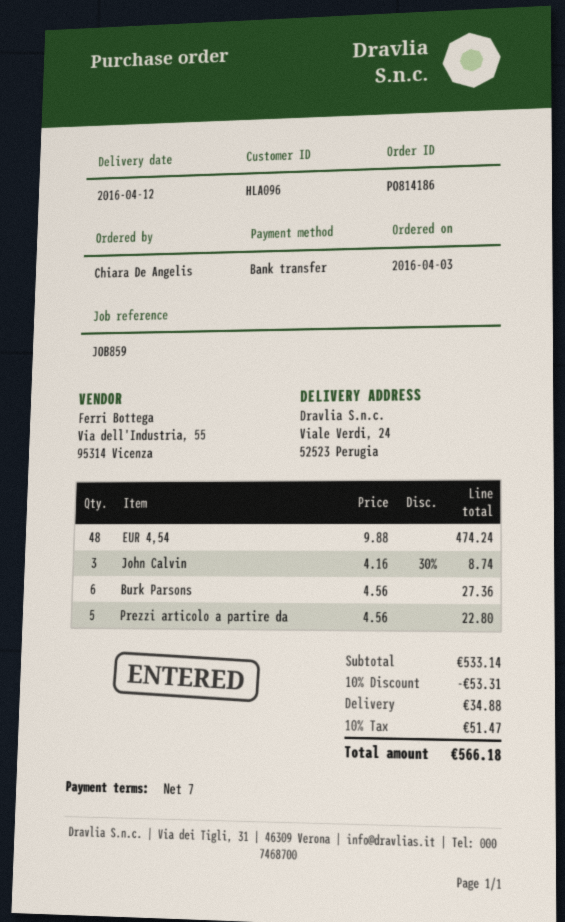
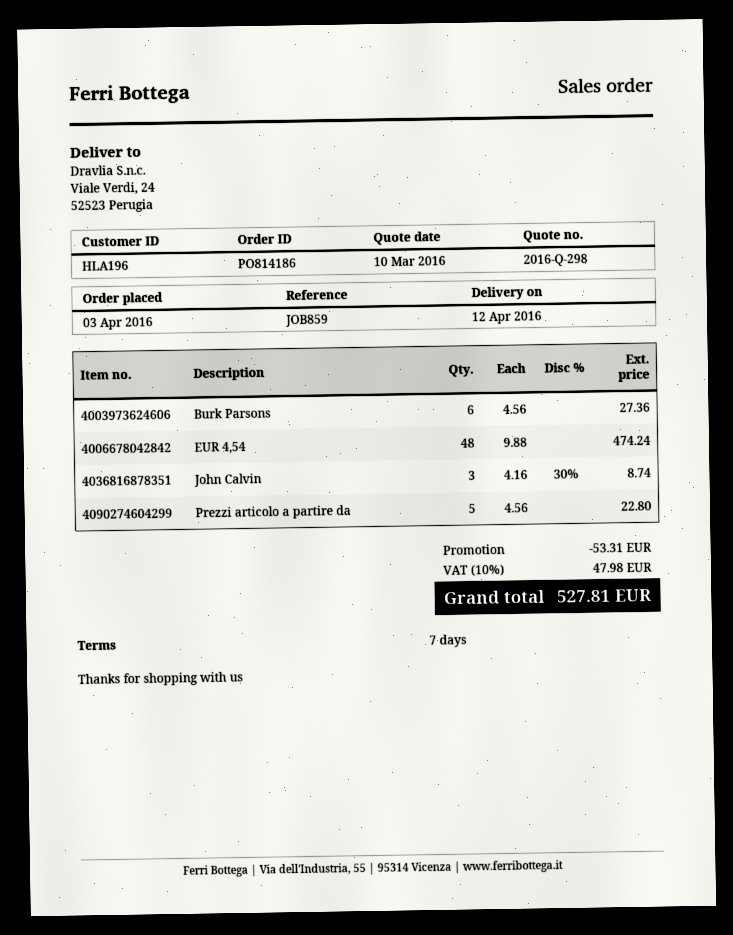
customer number: HLA096 -> HLA196
shipping: 34.88 -> none
tax: 10% = 51.47 -> 10% = 47.98
total: 566.18 -> 527.81

